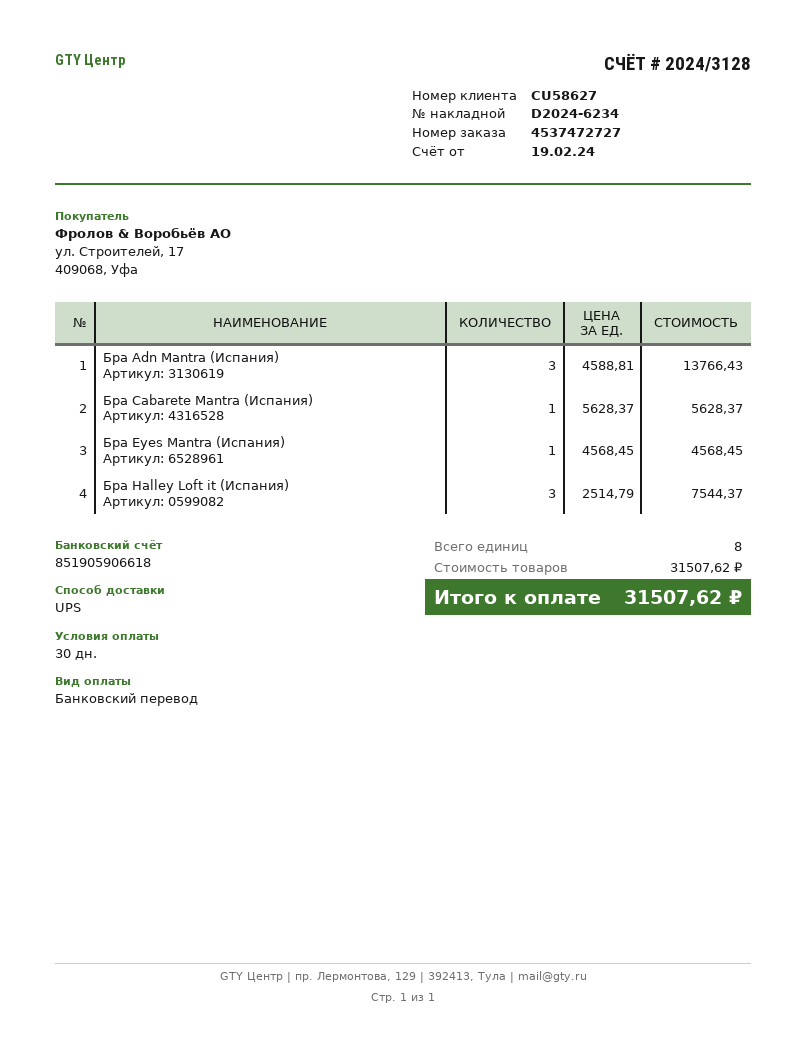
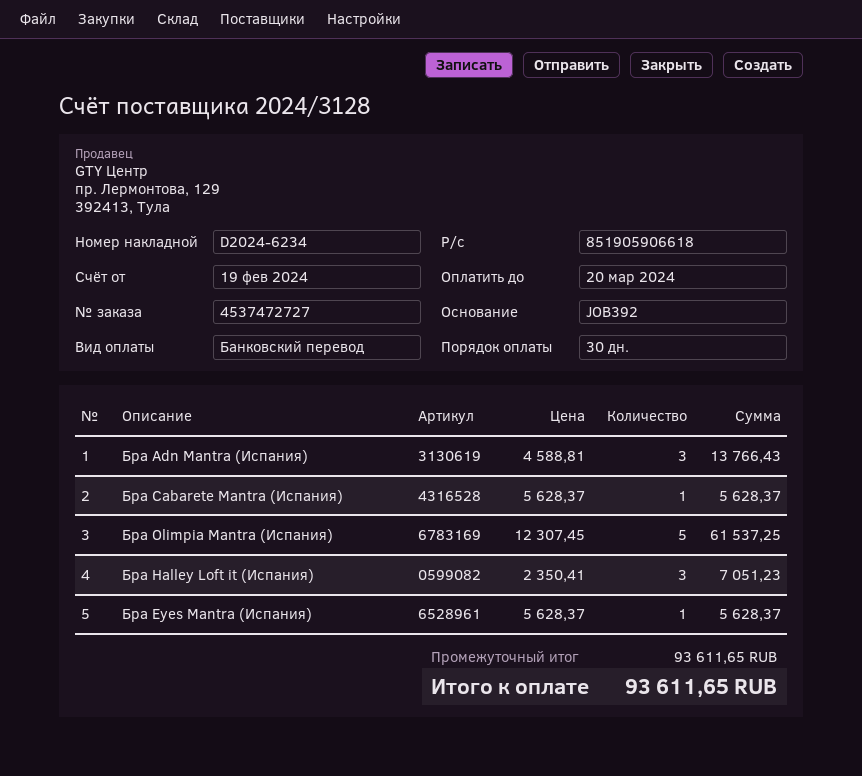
Бра Eyes Mantra (Испания): 1 x 4568.45 = 4568.45 -> 1 x 5628.37 = 5628.37
Бра Halley Loft it (Испания): 3 x 2514.79 = 7544.37 -> 3 x 2350.41 = 7051.23
Бра Olimpia Mantra (Испания): none -> 5 x 12307.45 = 61537.25
subtotal: 31507.62 -> 93611.65
total: 31507.62 -> 93611.65

